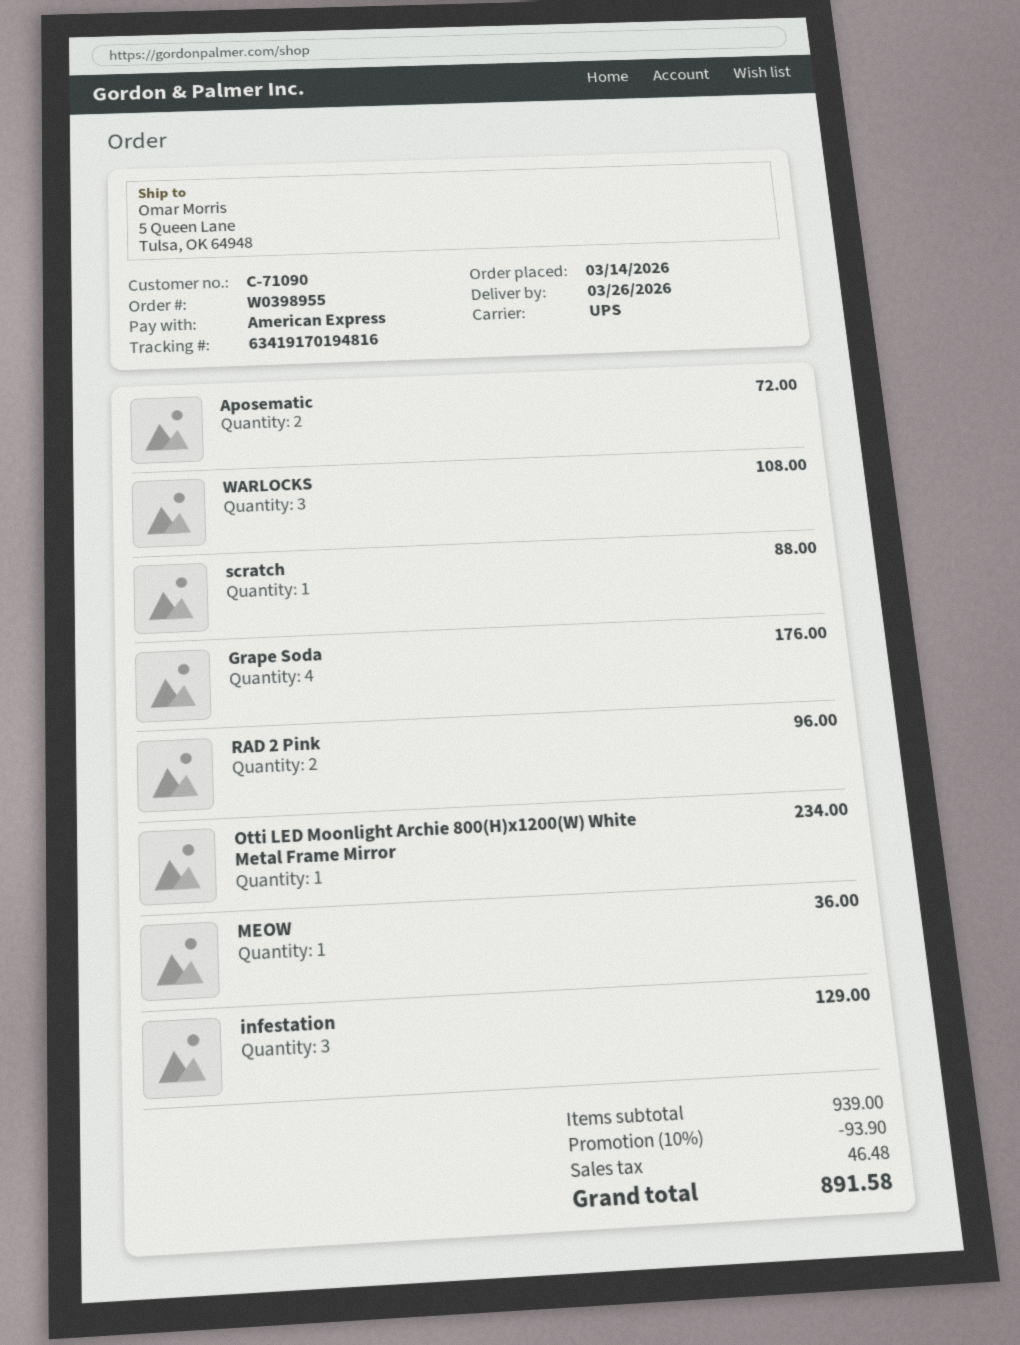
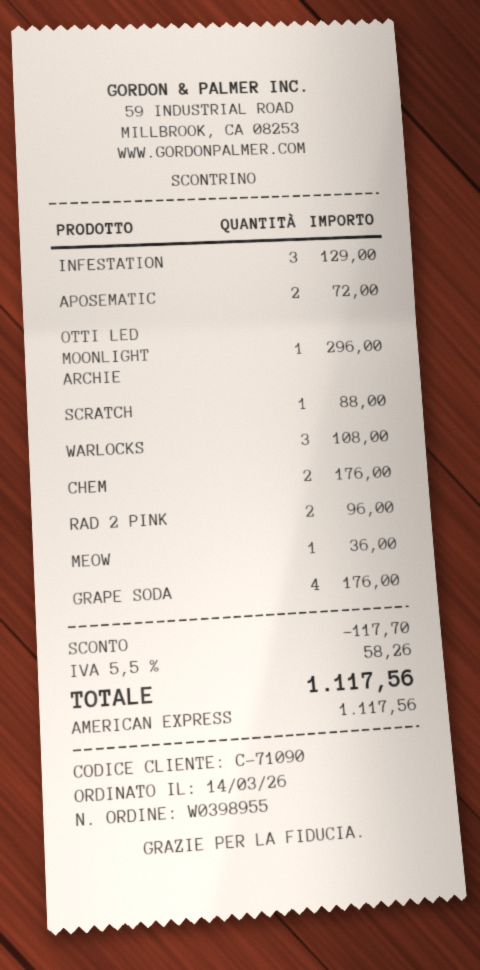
Otti LED Moonlight Archie 800(H)x1200(W) White Metal Frame Mirror: 1 for 234.00 -> 1 for 296.00
CHEM: none -> 2 for 176.00
discount: 93.90 -> 117.70
tax: 46.48 -> 58.26
total: 891.58 -> 1117.56

